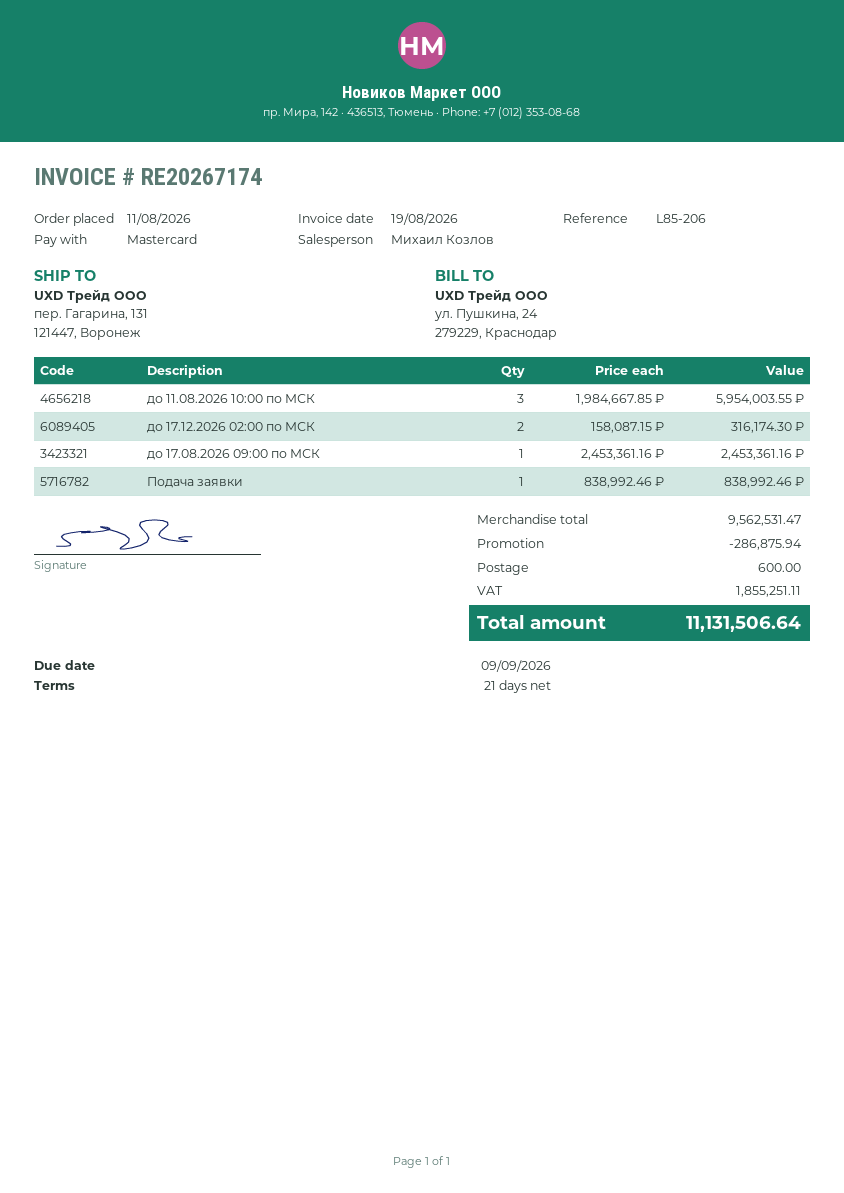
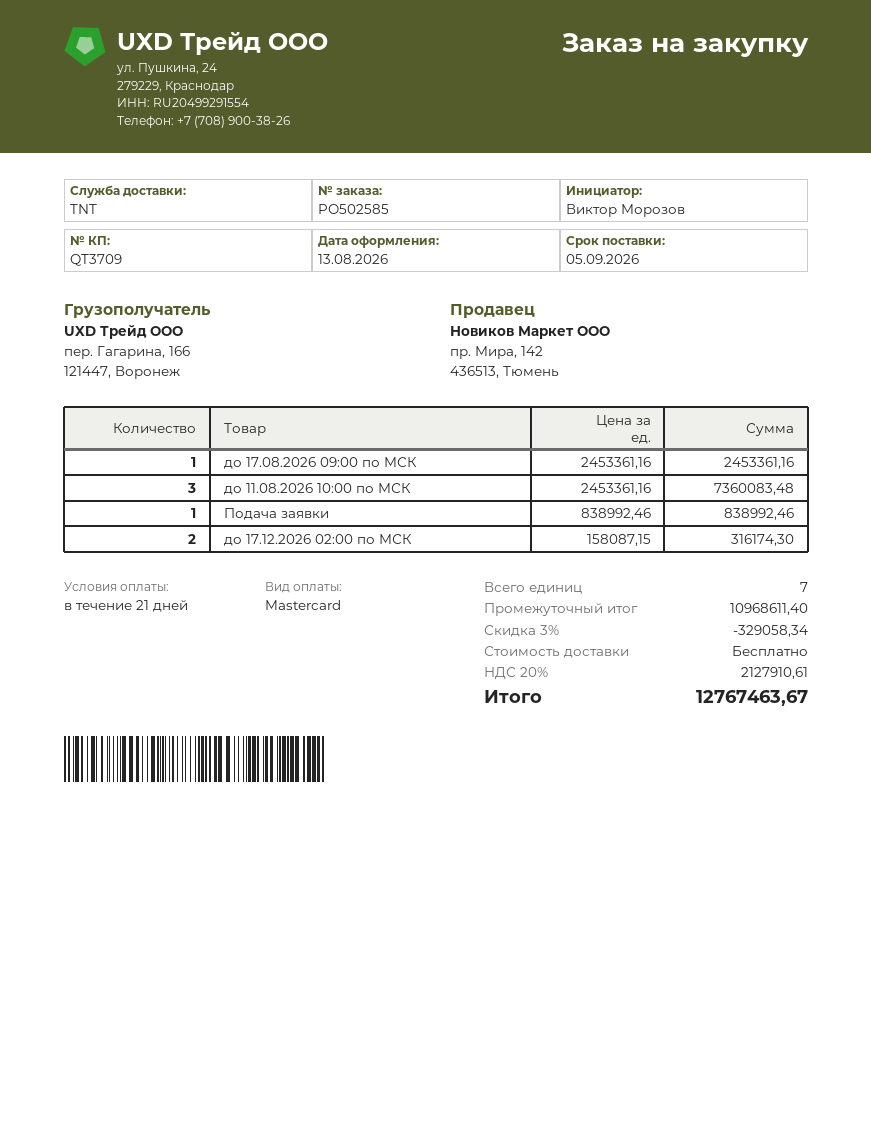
order date: 2026-08-11 -> 2026-08-13
ship to: пер. Гагарина, 131, 121447, Воронеж -> пер. Гагарина, 166, 121447, Воронеж
до 11.08.2026 10:00 по МСК: 3 x 1984667.85 = 5954003.55 -> 3 x 2453361.16 = 7360083.48
subtotal: 9562531.47 -> 10968611.40
discount: 286875.94 -> 329058.34
shipping: 600.00 -> 0.00
tax: 1855251.11 -> 2127910.61
total: 11131506.64 -> 12767463.67

